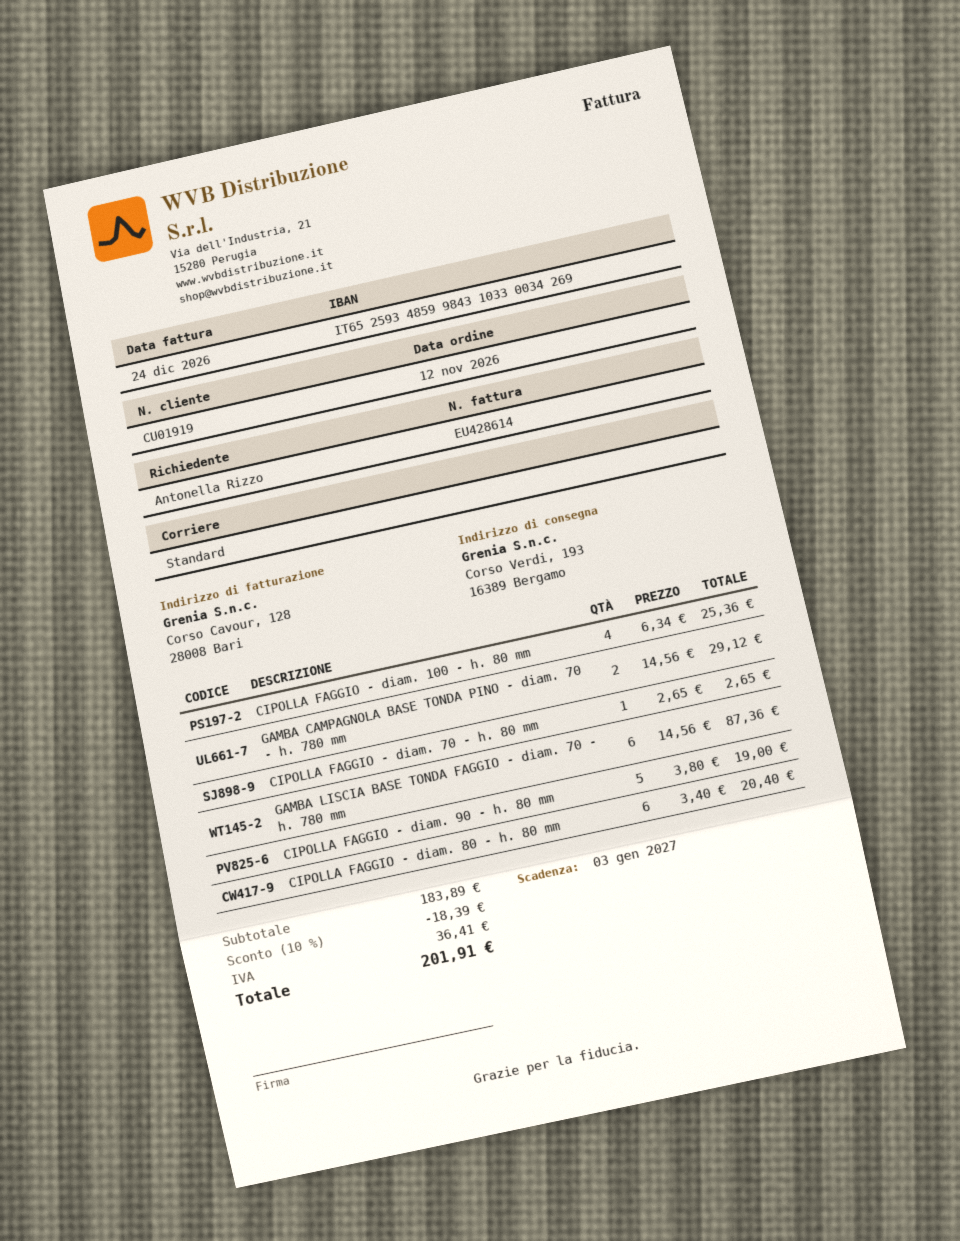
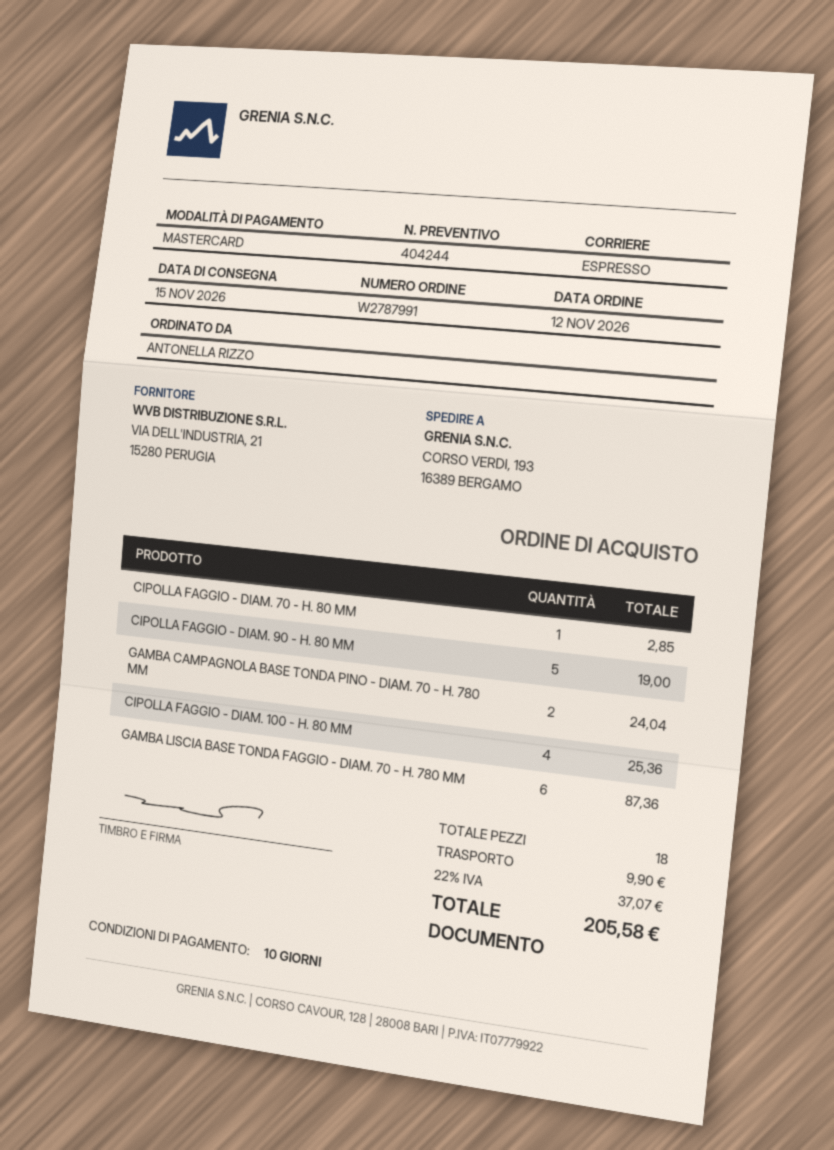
shipping method: standard -> express
GAMBA CAMPAGNOLA BASE TONDA PINO - diam. 70 - h. 780 mm: 2 for 29.12 -> 2 for 24.04
CIPOLLA FAGGIO - diam. 70 - h. 80 mm: 1 for 2.65 -> 1 for 2.85
CIPOLLA FAGGIO - diam. 80 - h. 80 mm: 6 for 20.40 -> none
discount: 10% = 18.39 -> none
shipping: none -> 9.90
tax: 36.41 -> 37.07
total: 201.91 -> 205.58

